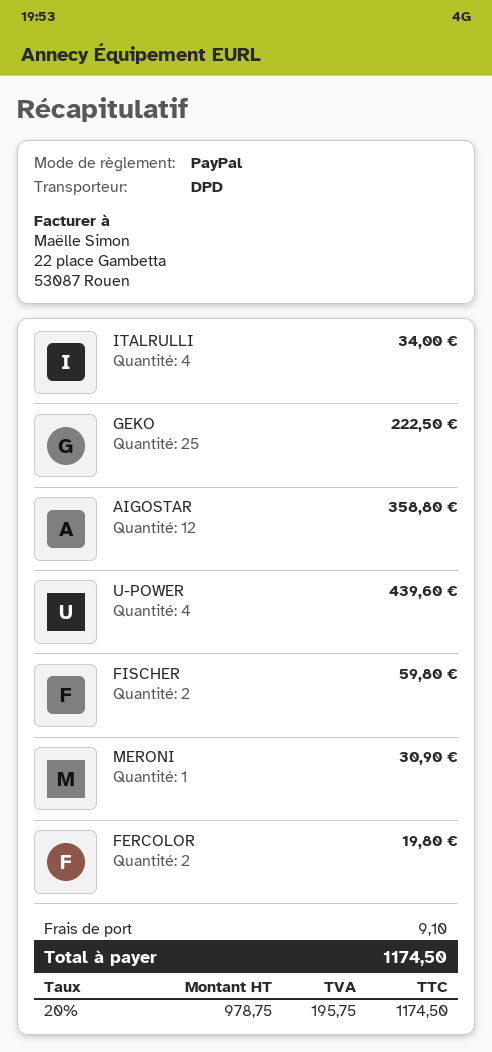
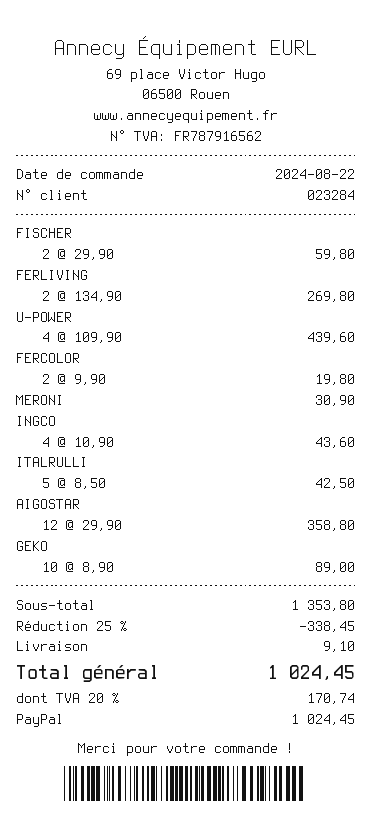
ITALRULLI: 4 for 34.00 -> 5 for 42.50
GEKO: 25 for 222.50 -> 10 for 89.00
FERLIVING: none -> 2 for 269.80
INGCO: none -> 4 for 43.60
discount: none -> 25% = 338.45
tax: 20% = 195.75 -> 20% = 170.74
total: 1174.50 -> 1024.45

